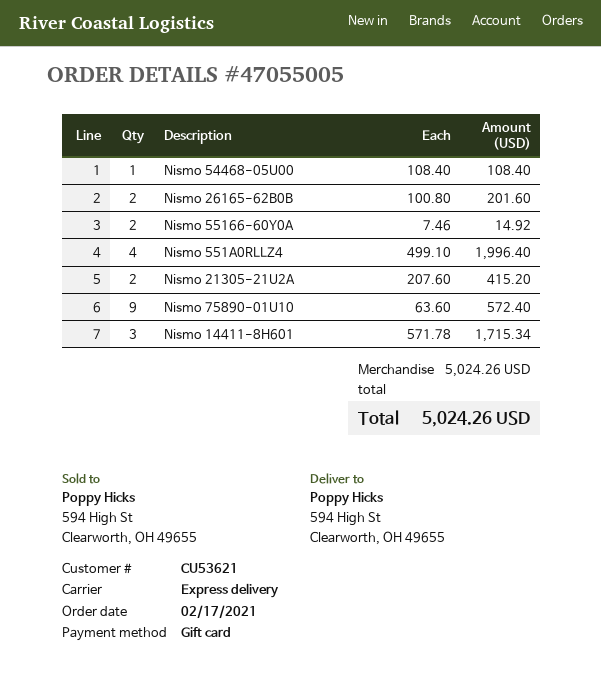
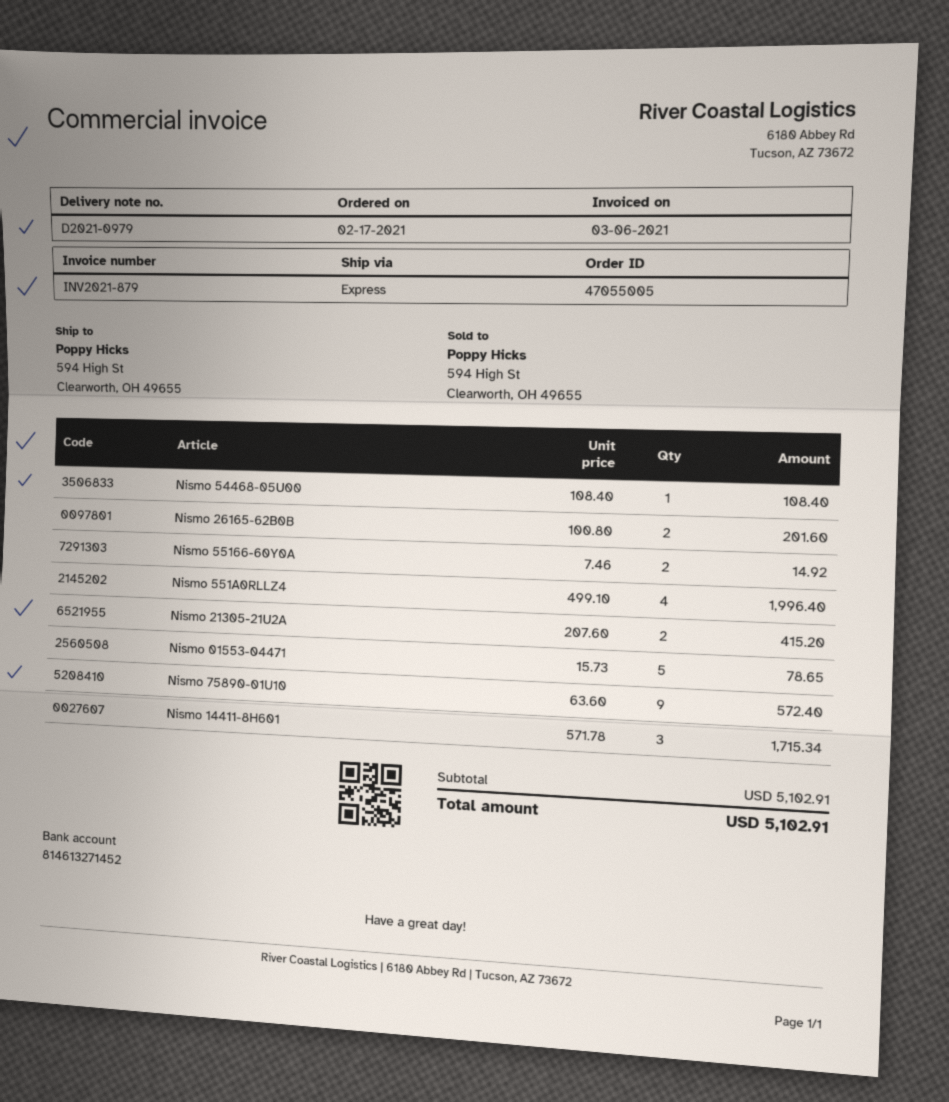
Nismo 01553-04471: none -> 5 x 15.73 = 78.65
subtotal: 5024.26 -> 5102.91
total: 5024.26 -> 5102.91

